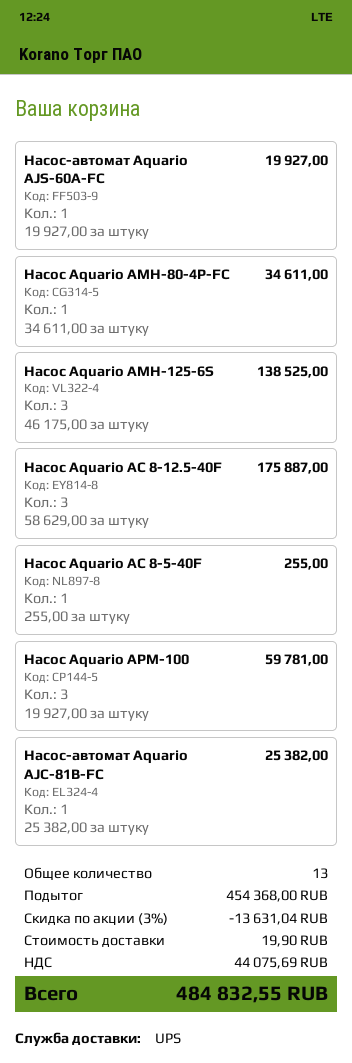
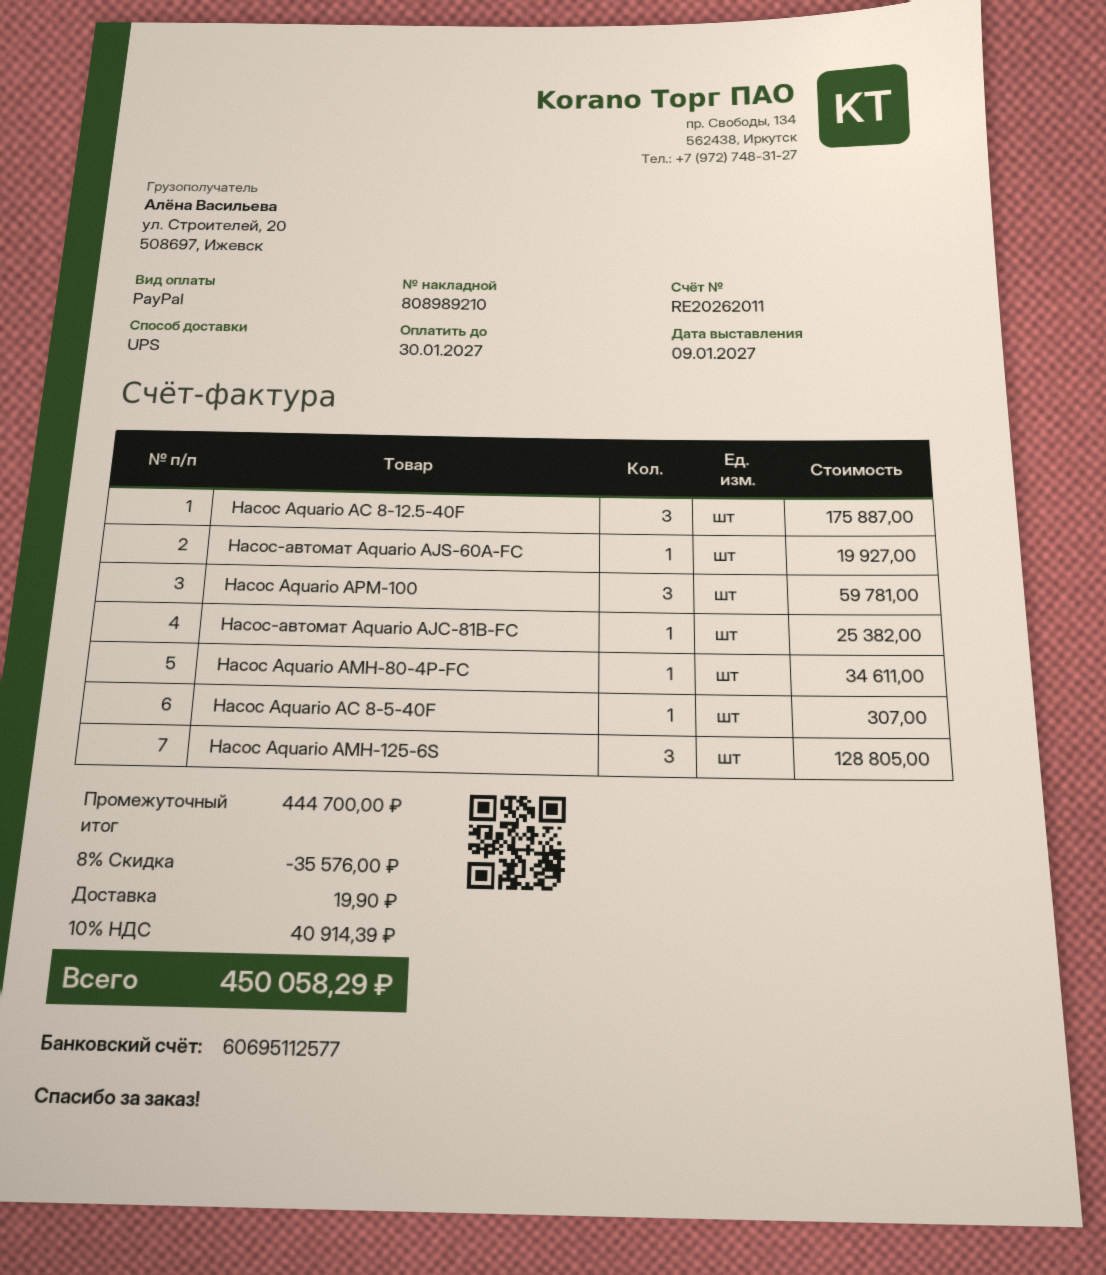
Насос Aquario AMH-125-6S: 3 for 138525.00 -> 3 for 128805.00
Насос Aquario AC 8-5-40F: 1 for 255.00 -> 1 for 307.00
subtotal: 454368.00 -> 444700.00
discount: 3% = 13631.04 -> 8% = 35576.00
tax: 44075.69 -> 40914.39
total: 484832.55 -> 450058.29

